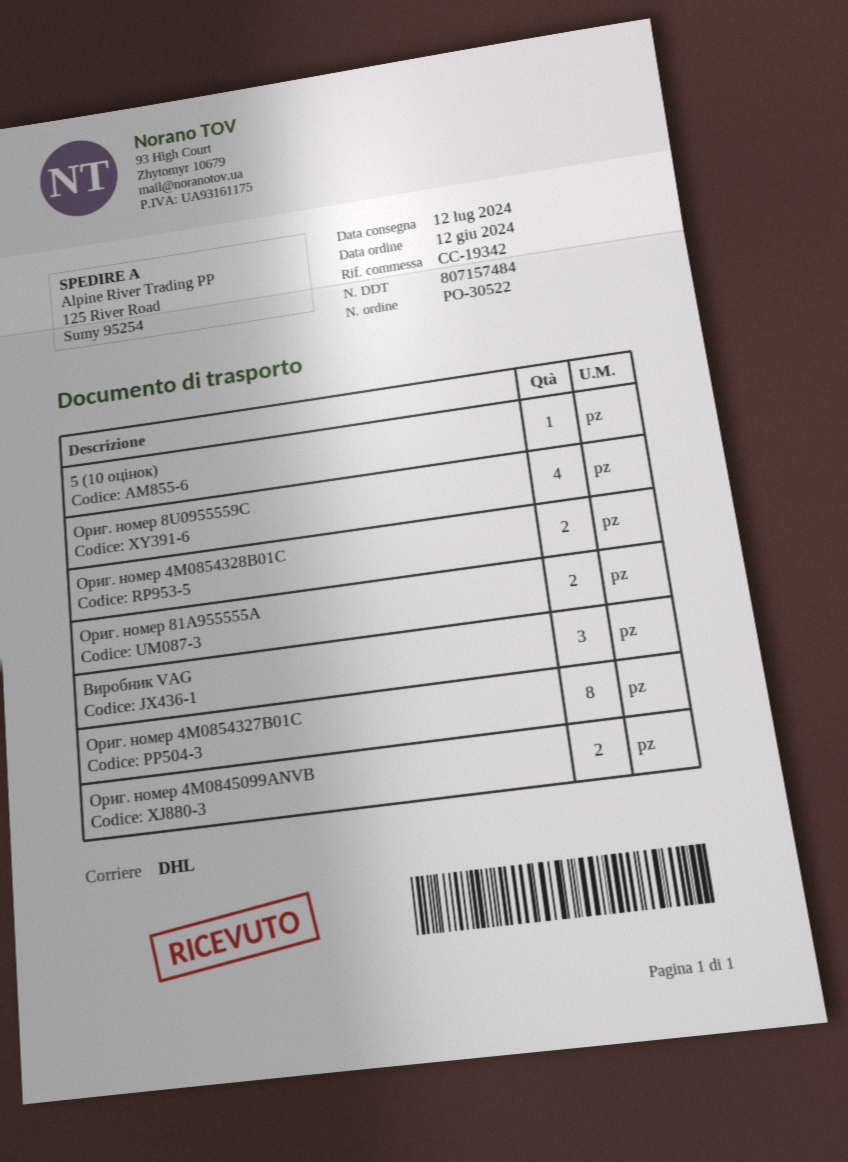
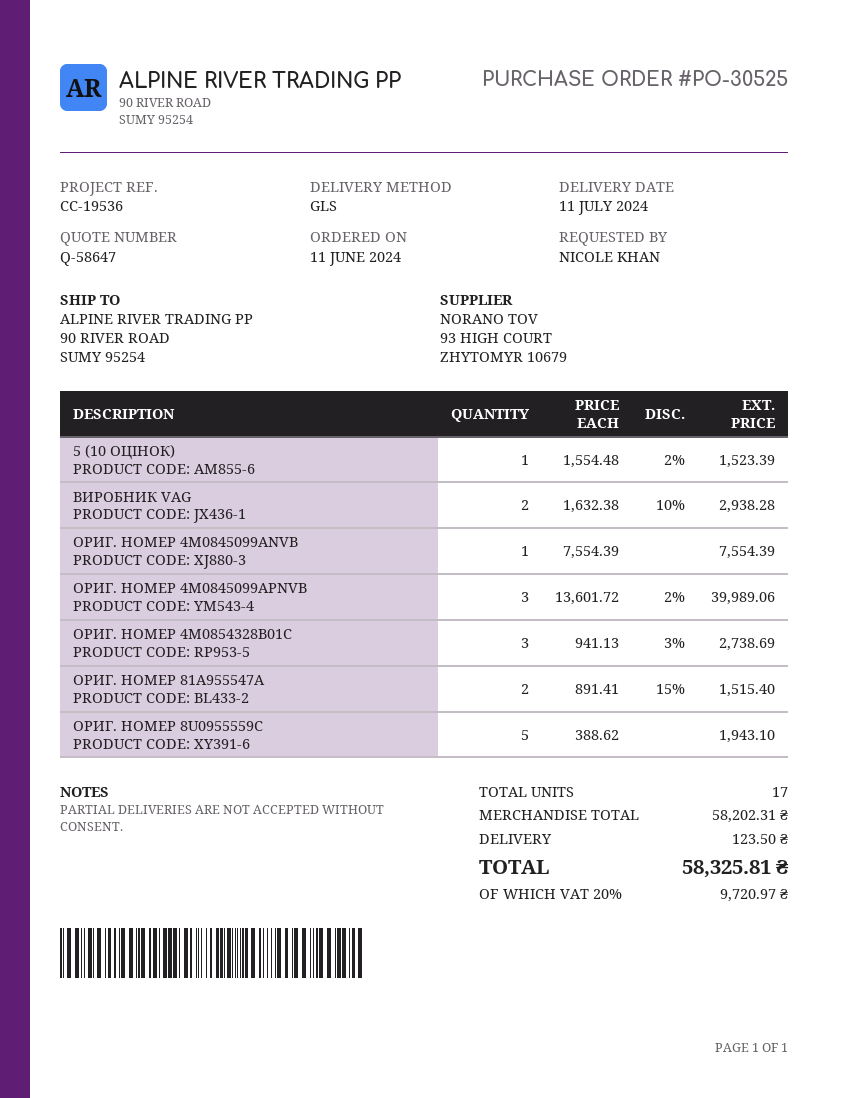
order number: PO-30522 -> PO-30525
order date: 2024-06-12 -> 2024-06-11
delivery date: 2024-07-12 -> 2024-07-11
reference: CC-19342 -> CC-19536
shipping method: DHL -> GLS
ship to: 125 River Road, Sumy 95254 -> 90 RIVER ROAD, SUMY 95254
Ориг. номер 8U0955559C: 4 -> 5
Ориг. номер 4M0854328B01C: 2 -> 3
Ориг. номер 81A955555A: 2 -> none
Виробник VAG: 3 -> 2
Ориг. номер 4M0854327B01C: 8 -> none
Ориг. номер 4M0845099ANVB: 2 -> 1
ОРИГ. НОМЕР 4M0845099APNVB: none -> 3
ОРИГ. НОМЕР 81A955547A: none -> 2

